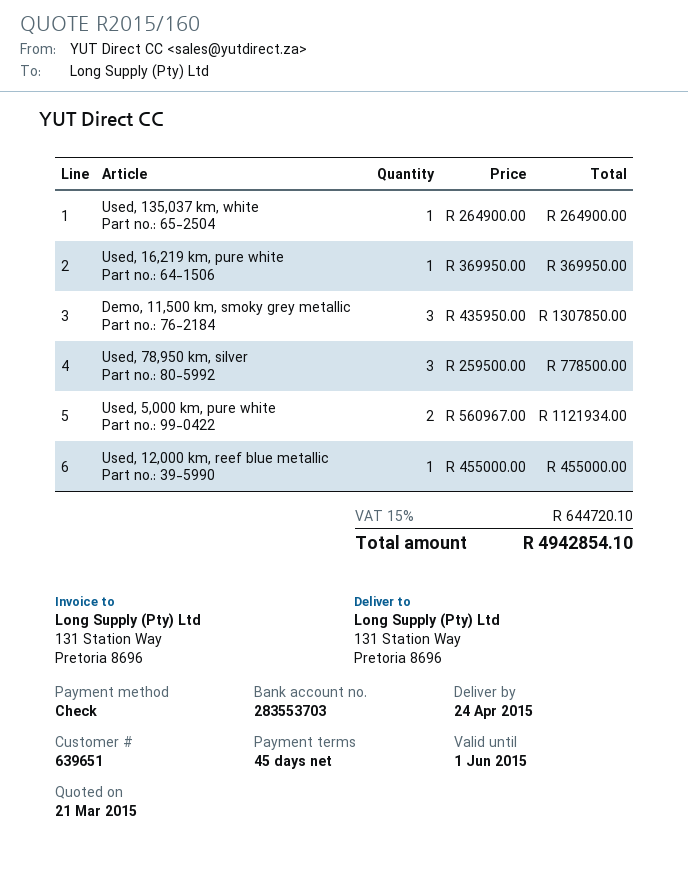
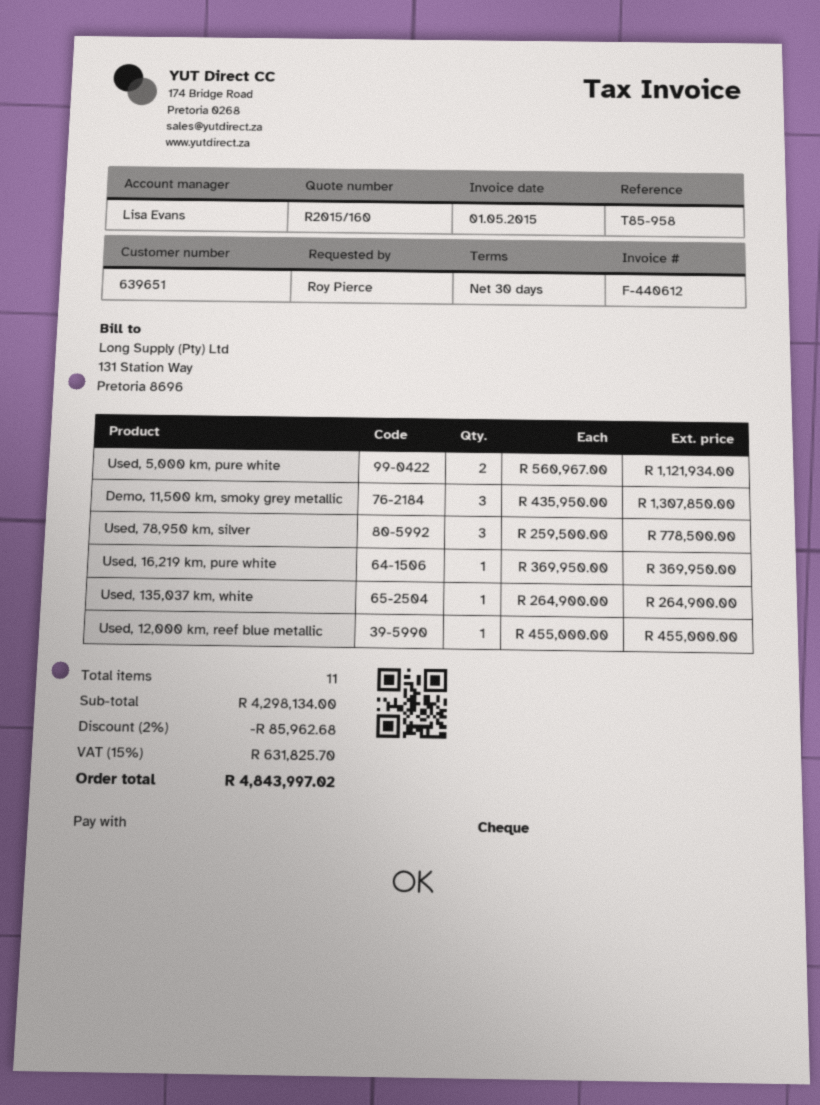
payment terms: 45 days -> 30 days
discount: none -> 2% = 85962.68
tax: 15% = 644720.10 -> 15% = 631825.70
total: 4942854.10 -> 4843997.02

